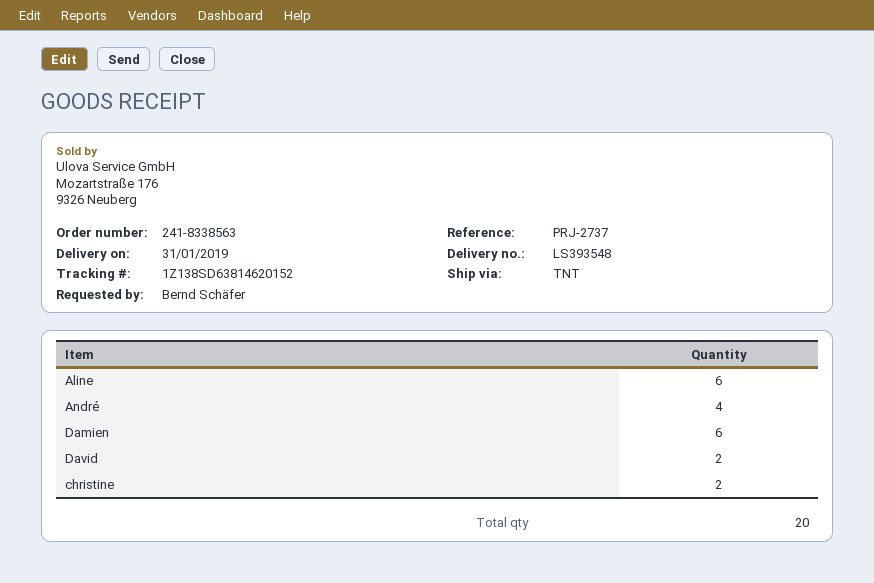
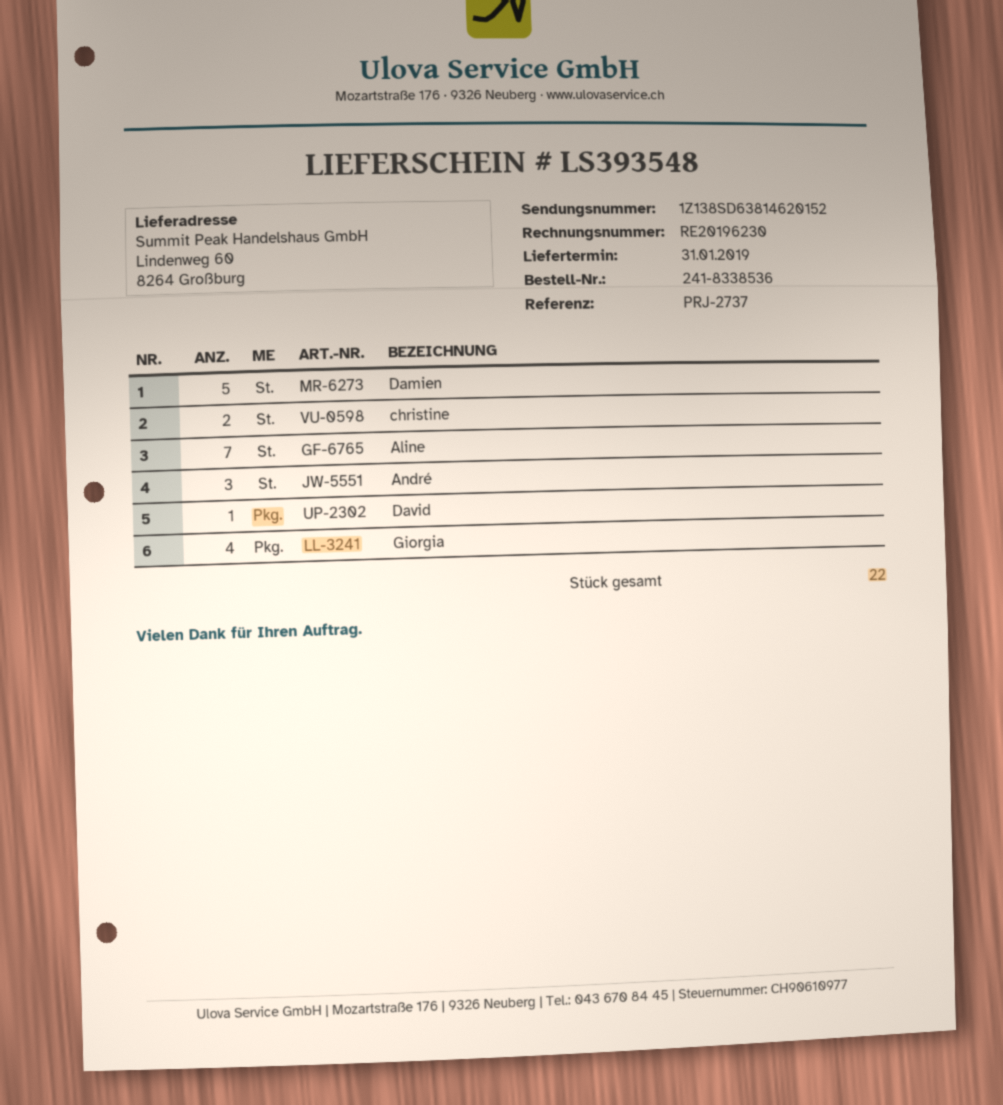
order number: 241-8338563 -> 241-8338536
Aline: 6 -> 7
André: 4 -> 3
Damien: 6 -> 5
David: 2 -> 1
Giorgia: none -> 4
total quantity: 20 -> 22

